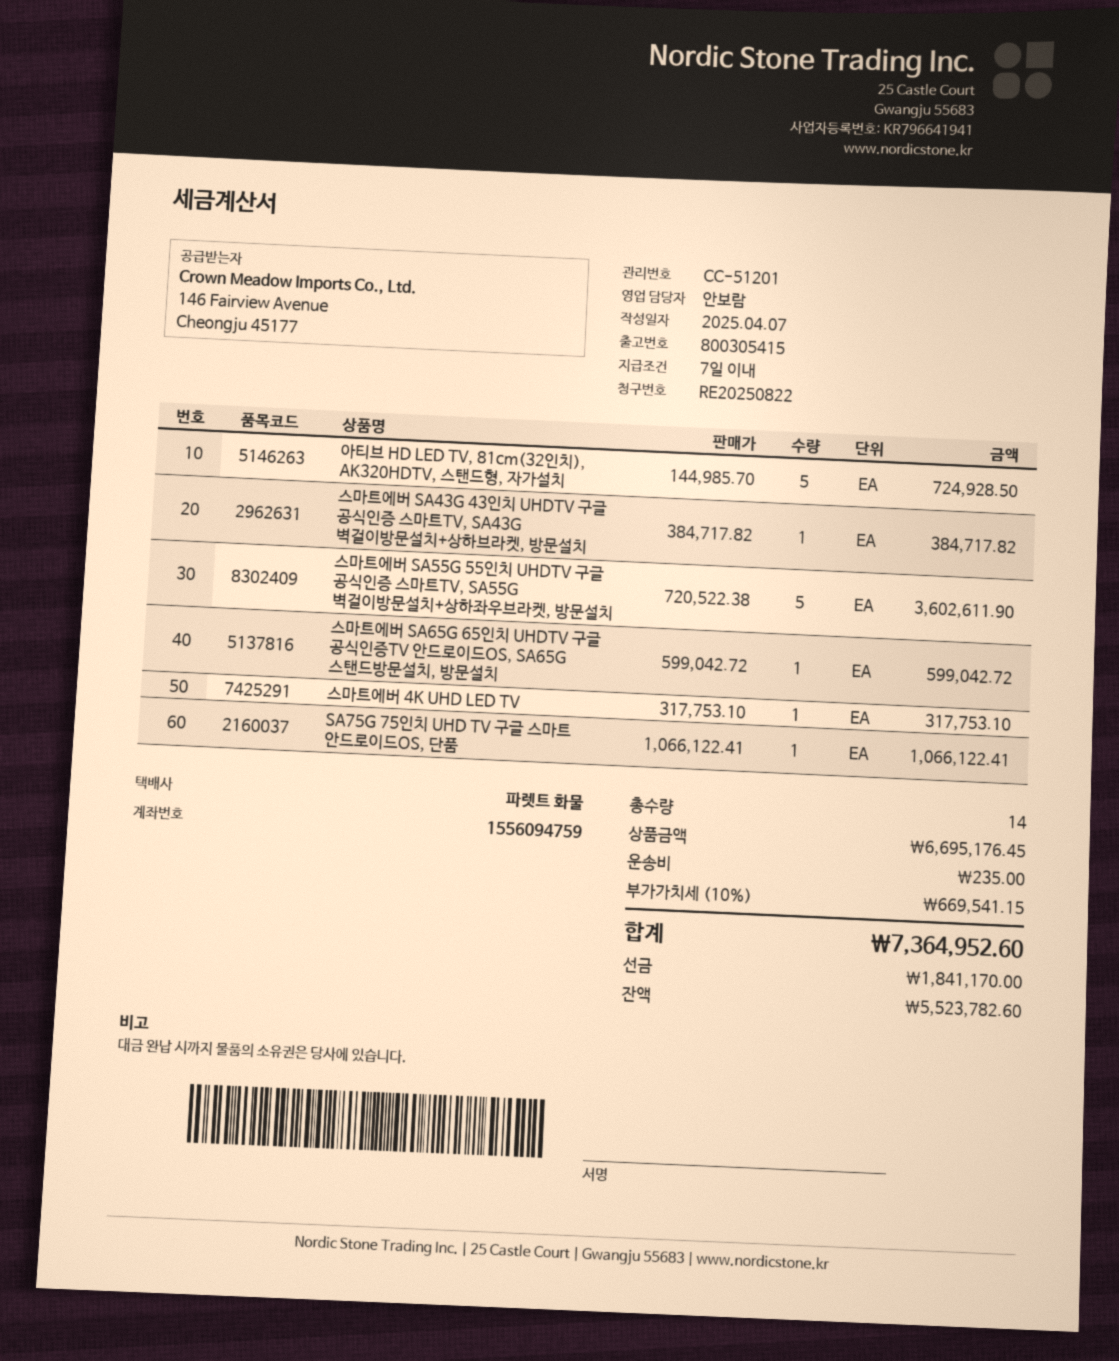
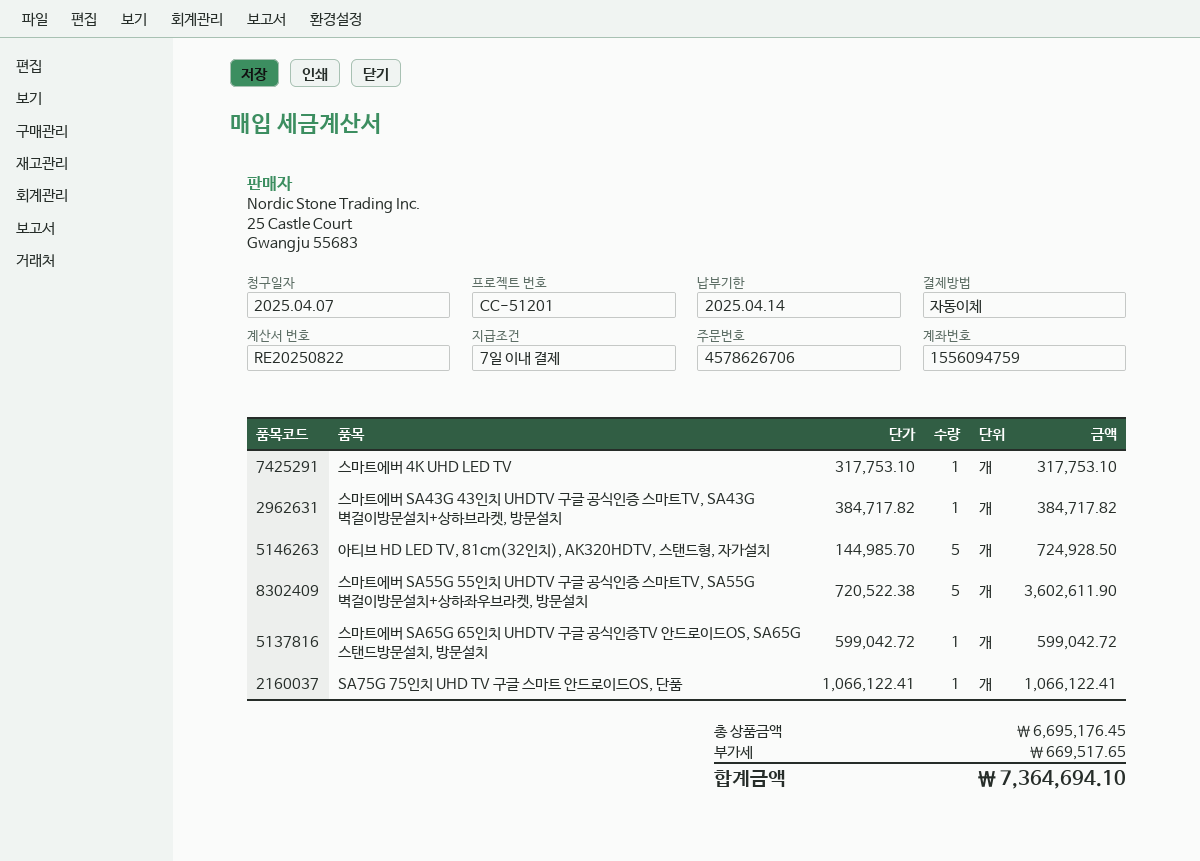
shipping: 235.00 -> none
tax: 669541.15 -> 669517.65
total: 7364952.60 -> 7364694.10

